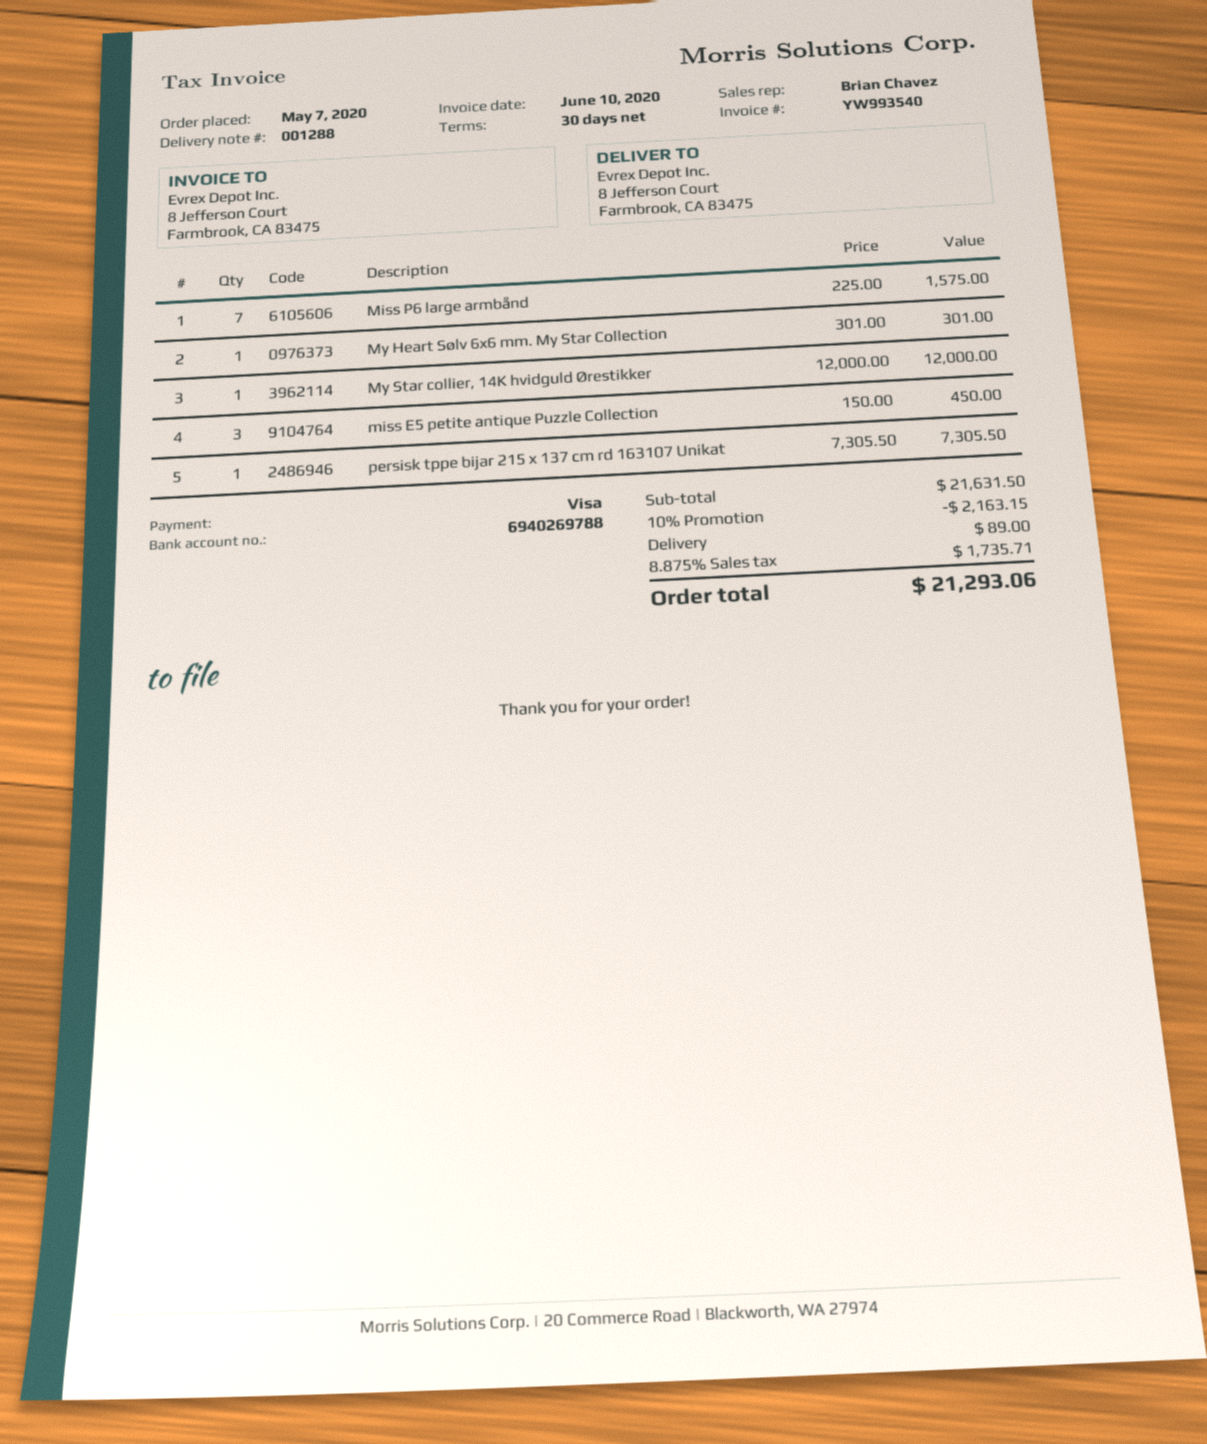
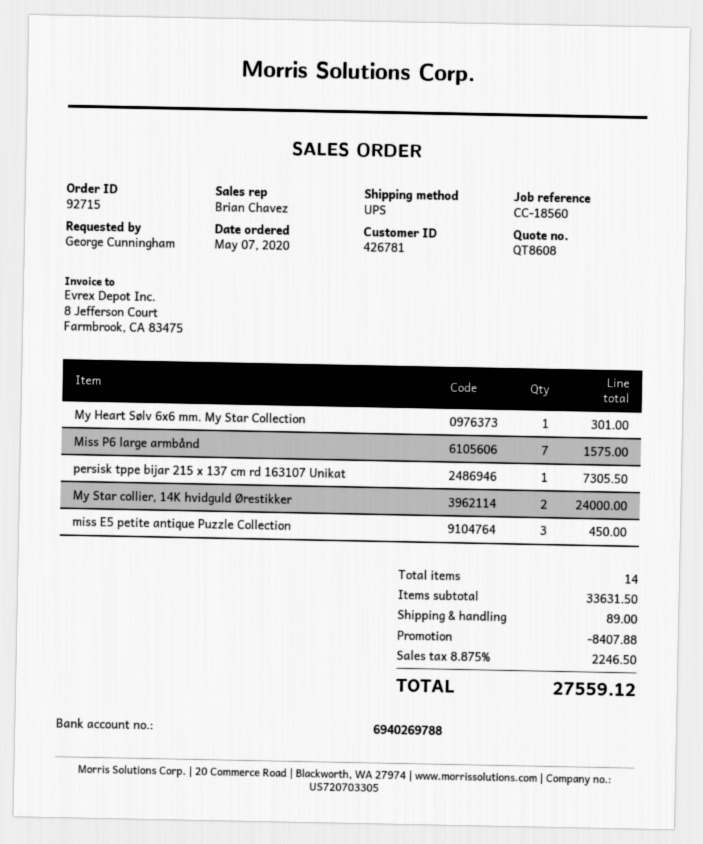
My Star collier, 14K hvidguld Ørestikker: 1 for 12000.00 -> 2 for 24000.00
subtotal: 21631.50 -> 33631.50
discount: 2163.15 -> 8407.88
tax: 8.875% = 1735.71 -> 8.875% = 2246.50
total: 21293.06 -> 27559.12

